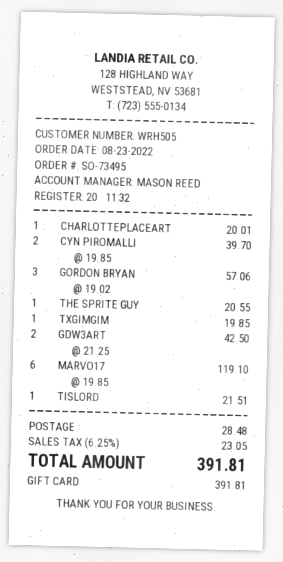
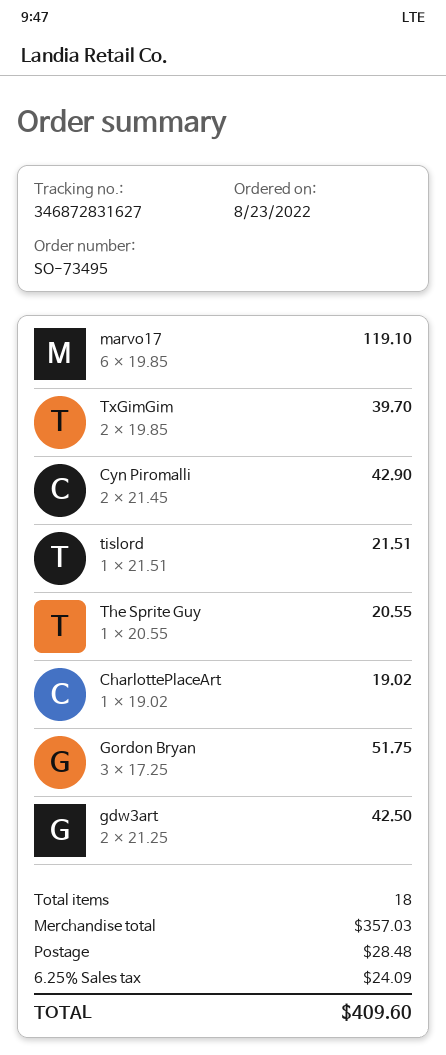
CHARLOTTEPLACEART: 1 x 20.01 = 20.01 -> 1 x 19.02 = 19.02
CYN PIROMALLI: 2 x 19.85 = 39.70 -> 2 x 21.45 = 42.90
GORDON BRYAN: 3 x 19.02 = 57.06 -> 3 x 17.25 = 51.75
TXGIMGIM: 1 x 19.85 = 19.85 -> 2 x 19.85 = 39.70
tax: 6.25% = 23.05 -> 6.25% = 24.09
total: 391.81 -> 409.60

